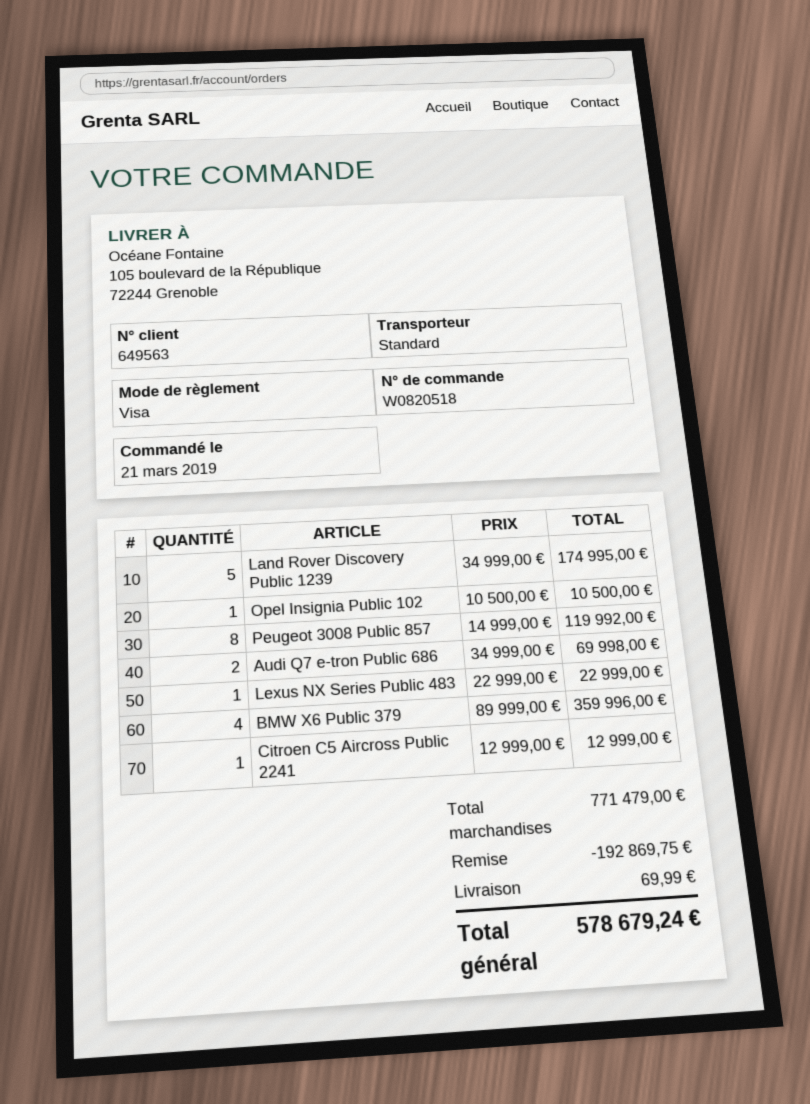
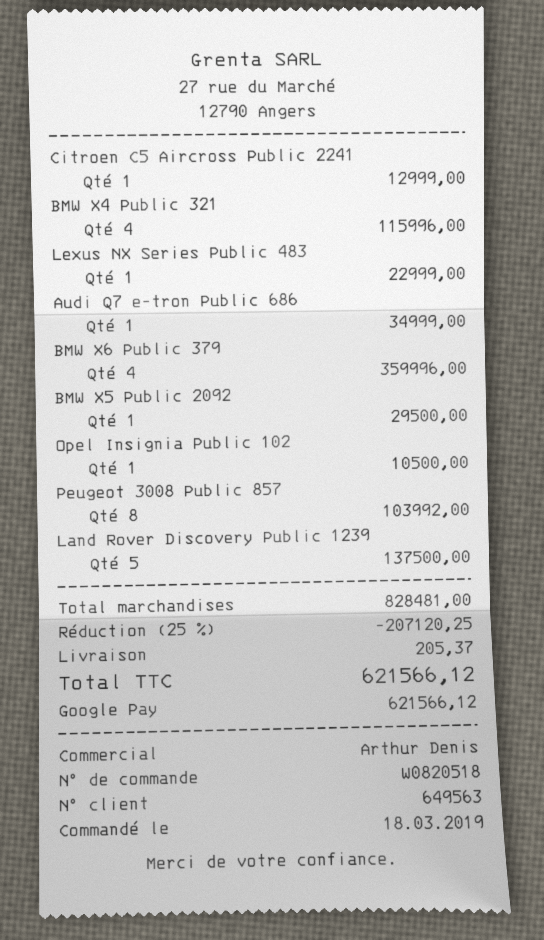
order date: 2019-03-21 -> 2019-03-18
payment method: Visa -> Google Pay
Land Rover Discovery Public 1239: 5 for 174995.00 -> 5 for 137500.00
Peugeot 3008 Public 857: 8 for 119992.00 -> 8 for 103992.00
Audi Q7 e-tron Public 686: 2 for 69998.00 -> 1 for 34999.00
BMW X4 Public 321: none -> 4 for 115996.00
BMW X5 Public 2092: none -> 1 for 29500.00
subtotal: 771479.00 -> 828481.00
discount: 192869.75 -> 207120.25
shipping: 69.99 -> 205.37
total: 578679.24 -> 621566.12

